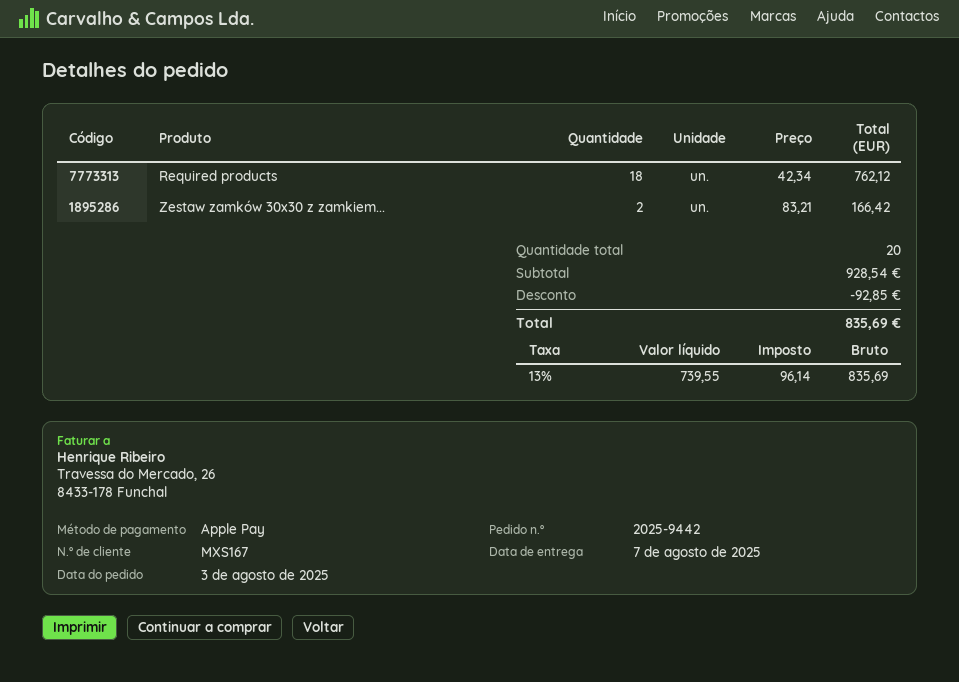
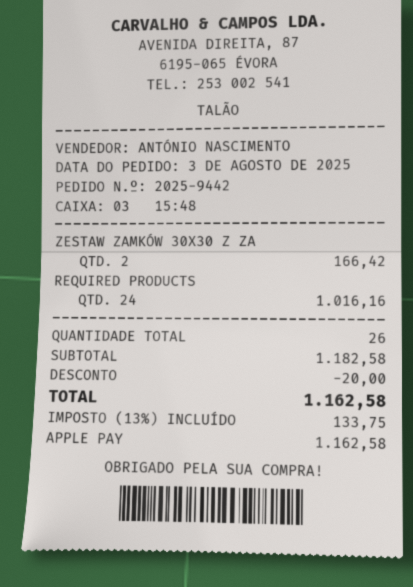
Required products: 18 for 762.12 -> 24 for 1016.16
total quantity: 20 -> 26
subtotal: 928.54 -> 1182.58
discount: 92.85 -> 20.00
tax: 13% = 96.14 -> 13% = 133.75
total: 835.69 -> 1162.58

